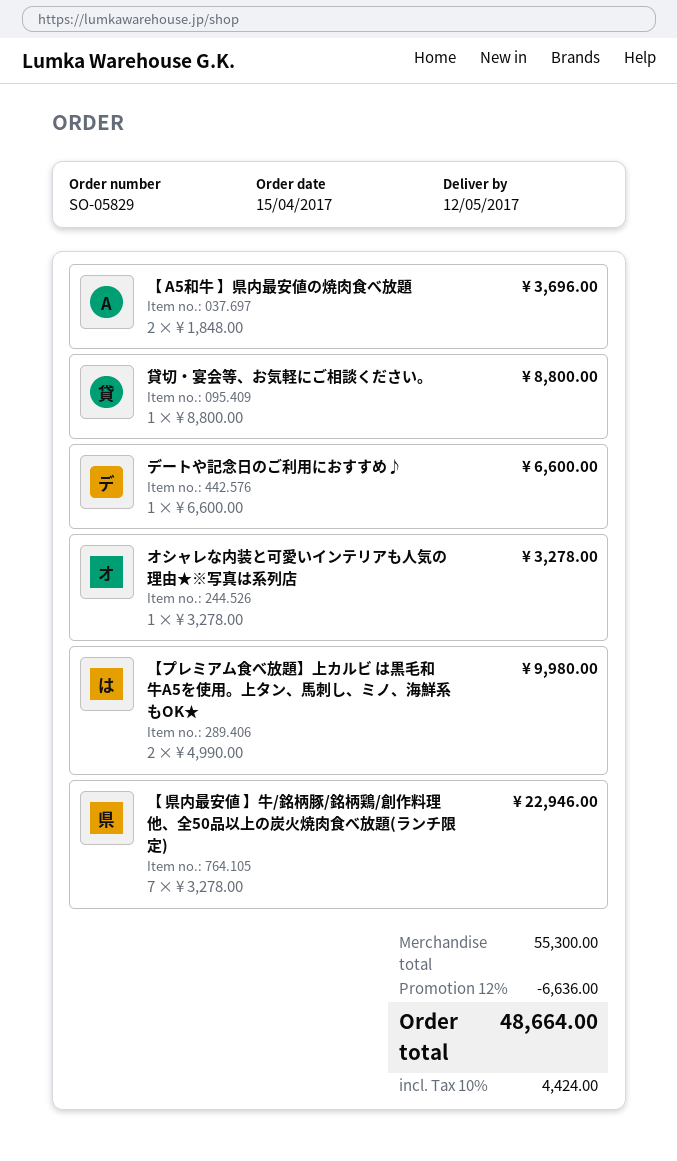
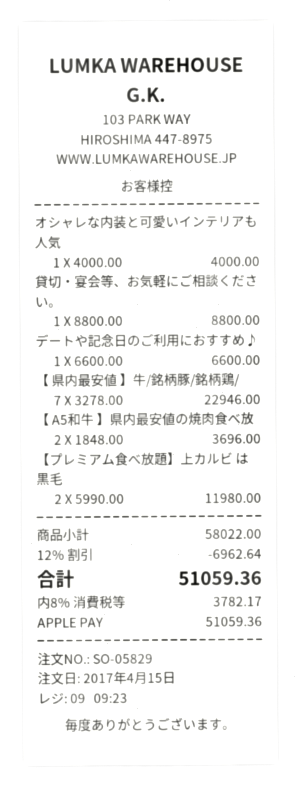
オシャレな内装と可愛いインテリアも人気の理由★※写真は系列店: 1 x 3278.00 = 3278.00 -> 1 x 4000.00 = 4000.00
【プレミアム食べ放題】上カルビ は黒毛和牛A5を使用。上タン、馬刺し、ミノ、海鮮系もOK★: 2 x 4990.00 = 9980.00 -> 2 x 5990.00 = 11980.00
subtotal: 55300.00 -> 58022.00
discount: 12% = 6636.00 -> 12% = 6962.64
tax: 10% = 4424.00 -> 8% = 3782.17
total: 48664.00 -> 51059.36

